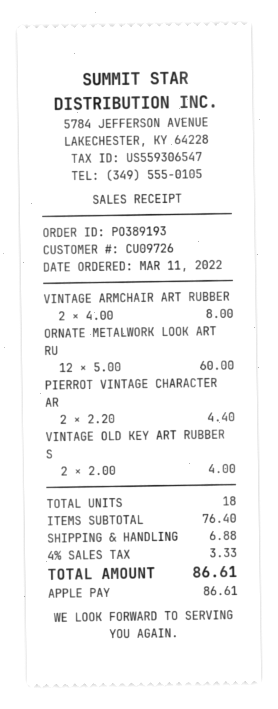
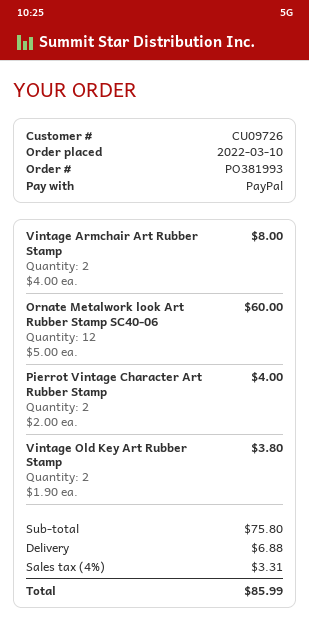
order number: PO389193 -> PO381993
order date: 2022-03-11 -> 2022-03-10
payment method: Apple Pay -> PayPal
PIERROT VINTAGE CHARACTER AR: 2 x 2.20 = 4.40 -> 2 x 2.00 = 4.00
VINTAGE OLD KEY ART RUBBER S: 2 x 2.00 = 4.00 -> 2 x 1.90 = 3.80
subtotal: 76.40 -> 75.80
tax: 4% = 3.33 -> 4% = 3.31
total: 86.61 -> 85.99

